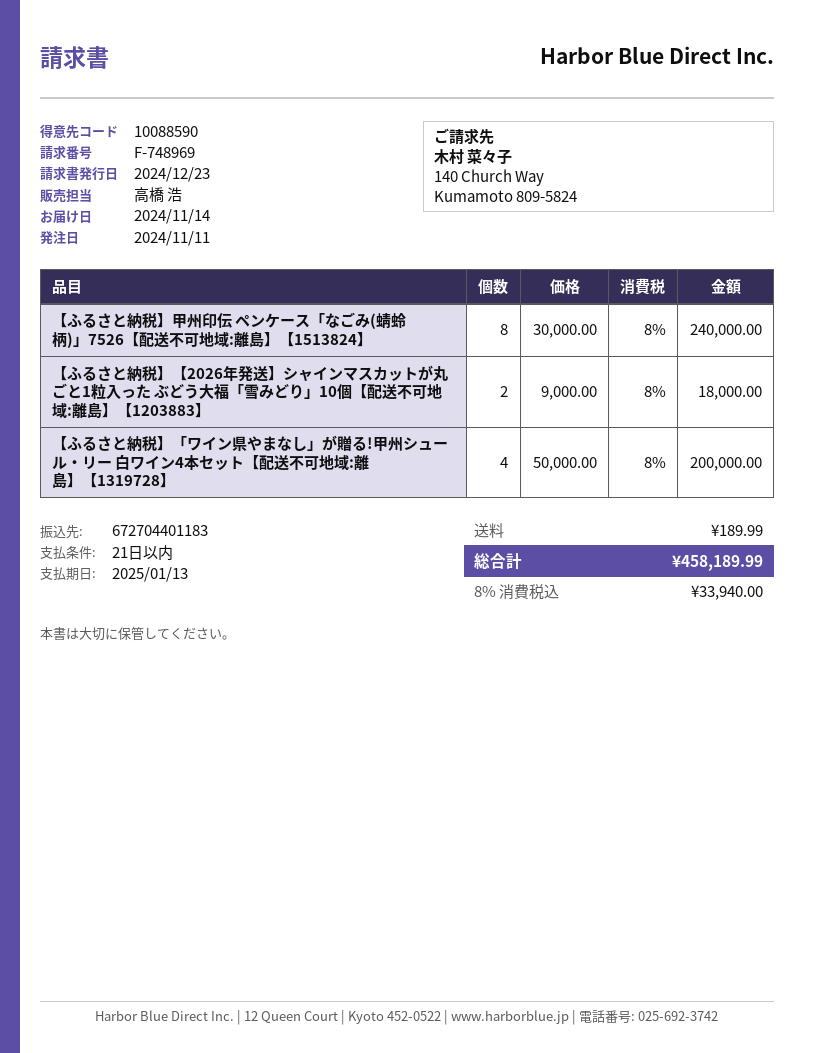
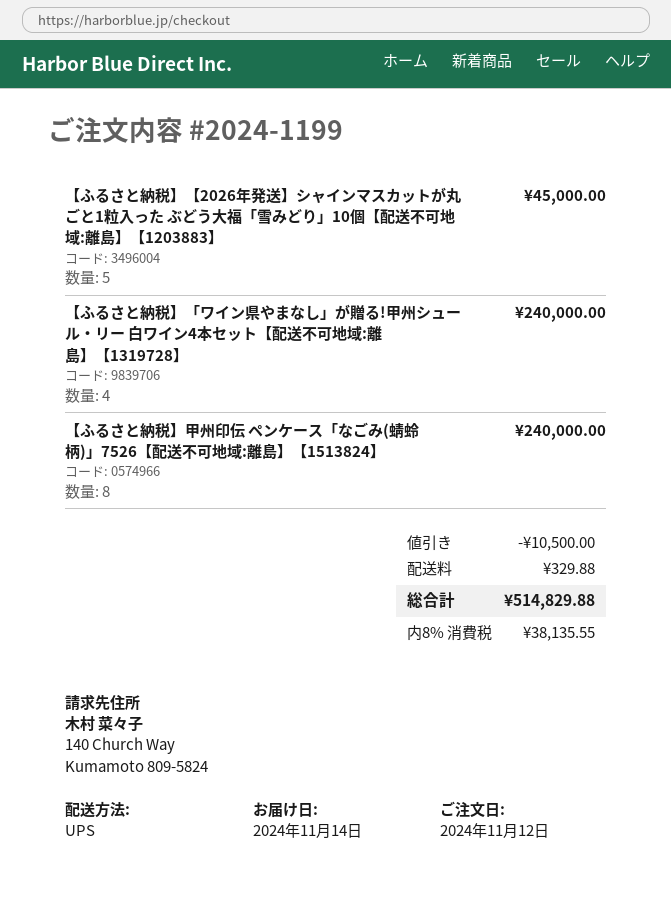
order date: 2024-11-11 -> 2024-11-12
【ふるさと納税】【2026年発送】シャインマスカットが丸ごと1粒入った ぶどう大福「雪みどり」10個【配送不可地域:離島】【1203883】: 2 for 18000.00 -> 5 for 45000.00
【ふるさと納税】「ワイン県やまなし」が贈る!甲州シュール・リー 白ワイン4本セット【配送不可地域:離島】【1319728】: 4 for 200000.00 -> 4 for 240000.00
discount: none -> 10500.00
shipping: 189.99 -> 329.88
tax: 8% = 33940.00 -> 8% = 38135.55
total: 458189.99 -> 514829.88

